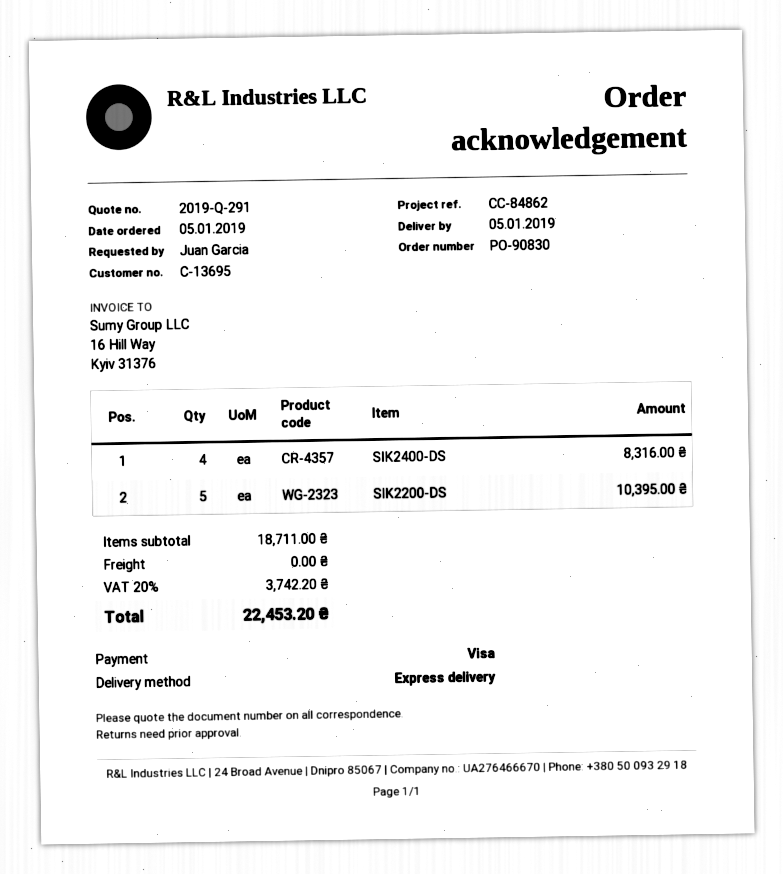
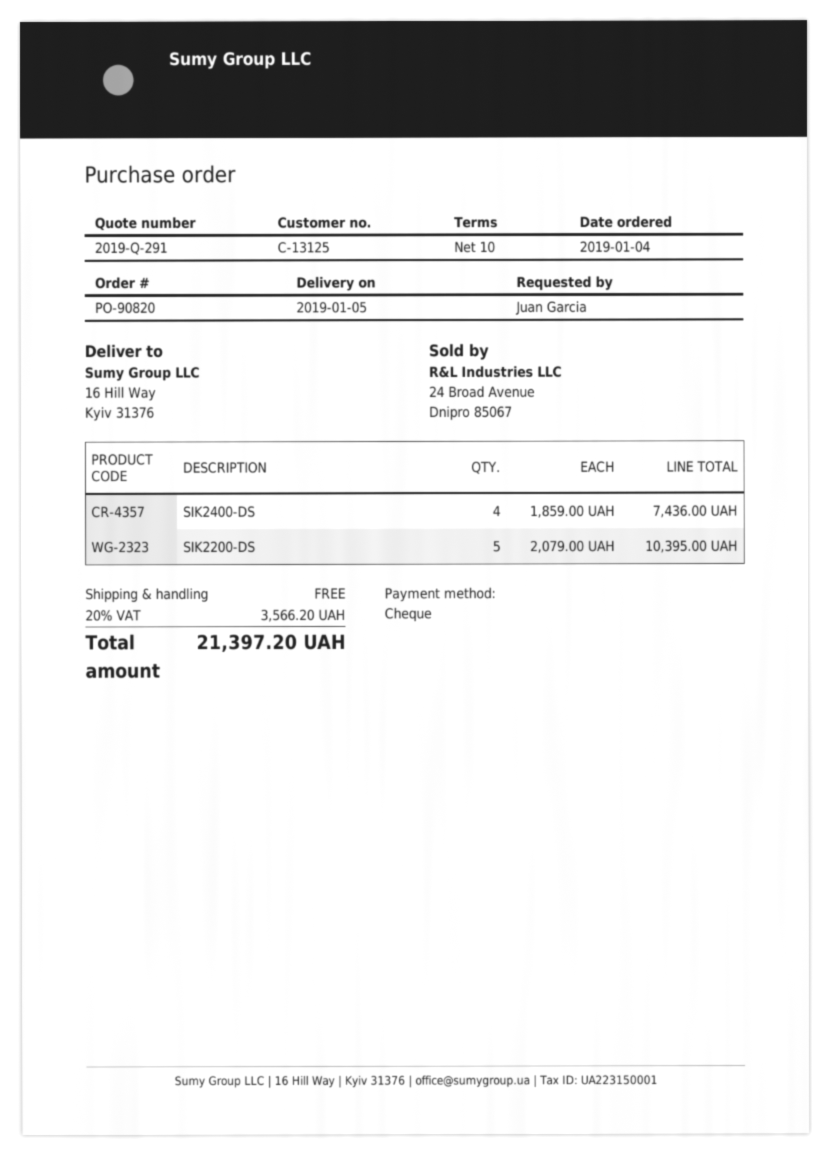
order number: PO-90830 -> PO-90820
order date: 2019-01-05 -> 2019-01-04
customer number: C-13695 -> C-13125
payment method: Visa -> cheque
SIK2400-DS: 4 for 8316.00 -> 4 for 7436.00
tax: 20% = 3742.20 -> 20% = 3566.20
total: 22453.20 -> 21397.20

